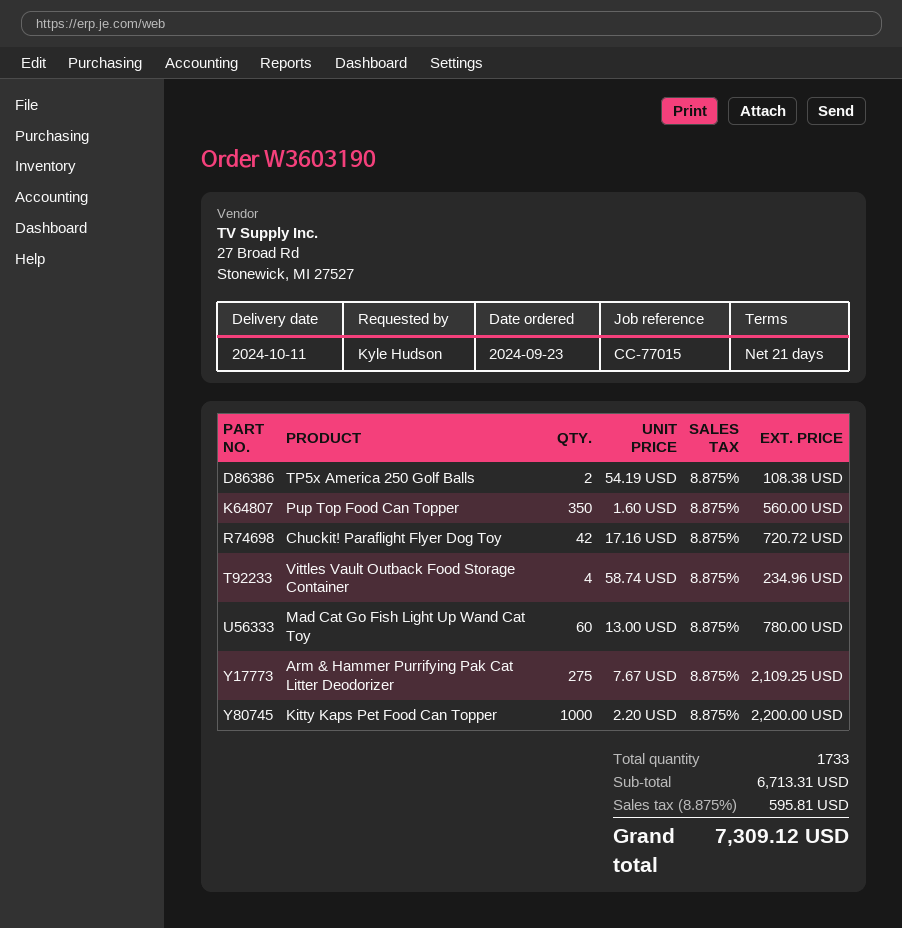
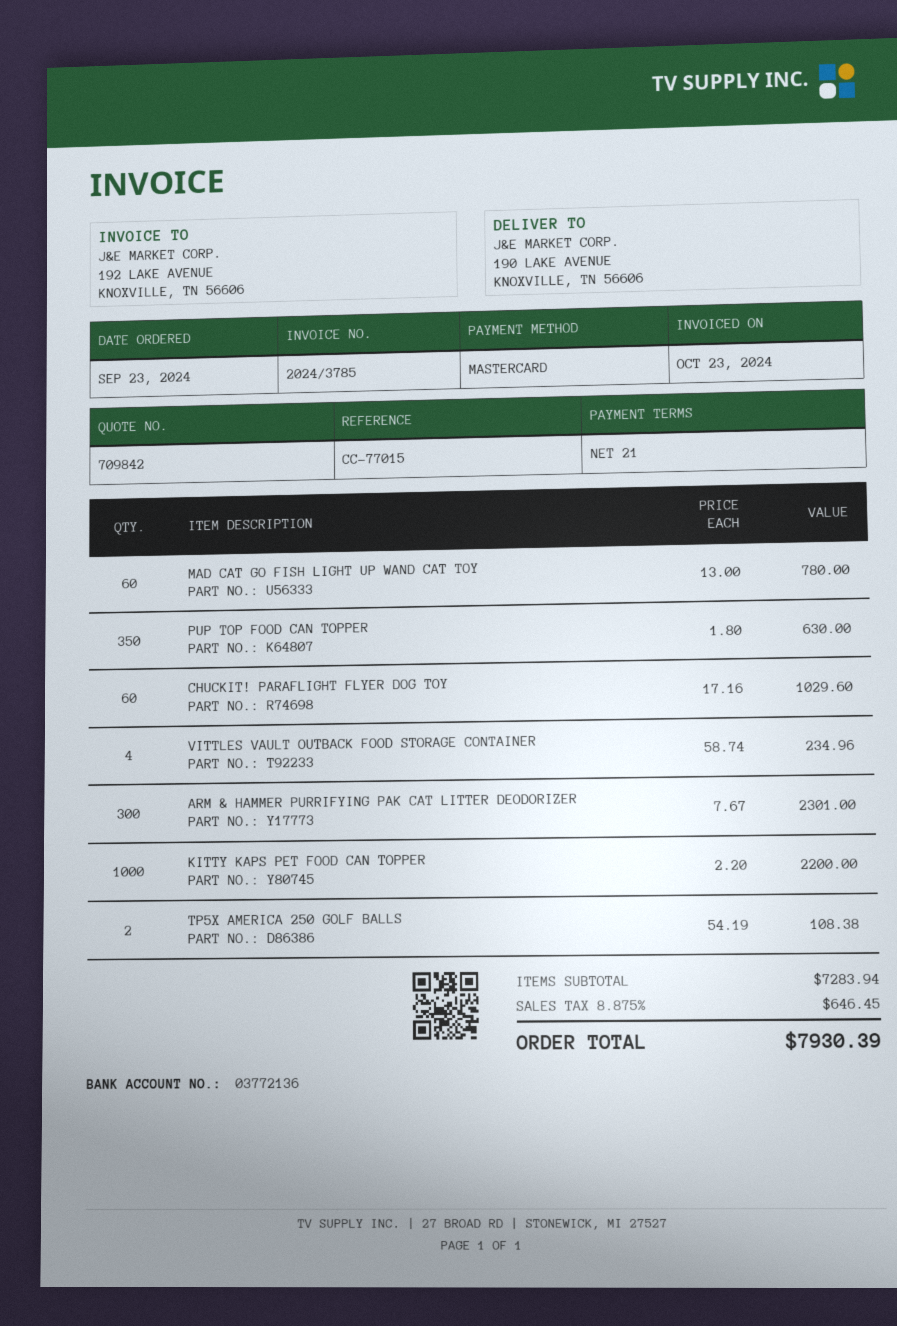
Pup Top Food Can Topper: 350 x 1.60 = 560.00 -> 350 x 1.80 = 630.00
Chuckit! Paraflight Flyer Dog Toy: 42 x 17.16 = 720.72 -> 60 x 17.16 = 1029.60
Arm & Hammer Purrifying Pak Cat Litter Deodorizer: 275 x 7.67 = 2109.25 -> 300 x 7.67 = 2301.00
subtotal: 6713.31 -> 7283.94
tax: 8.875% = 595.81 -> 8.875% = 646.45
total: 7309.12 -> 7930.39

